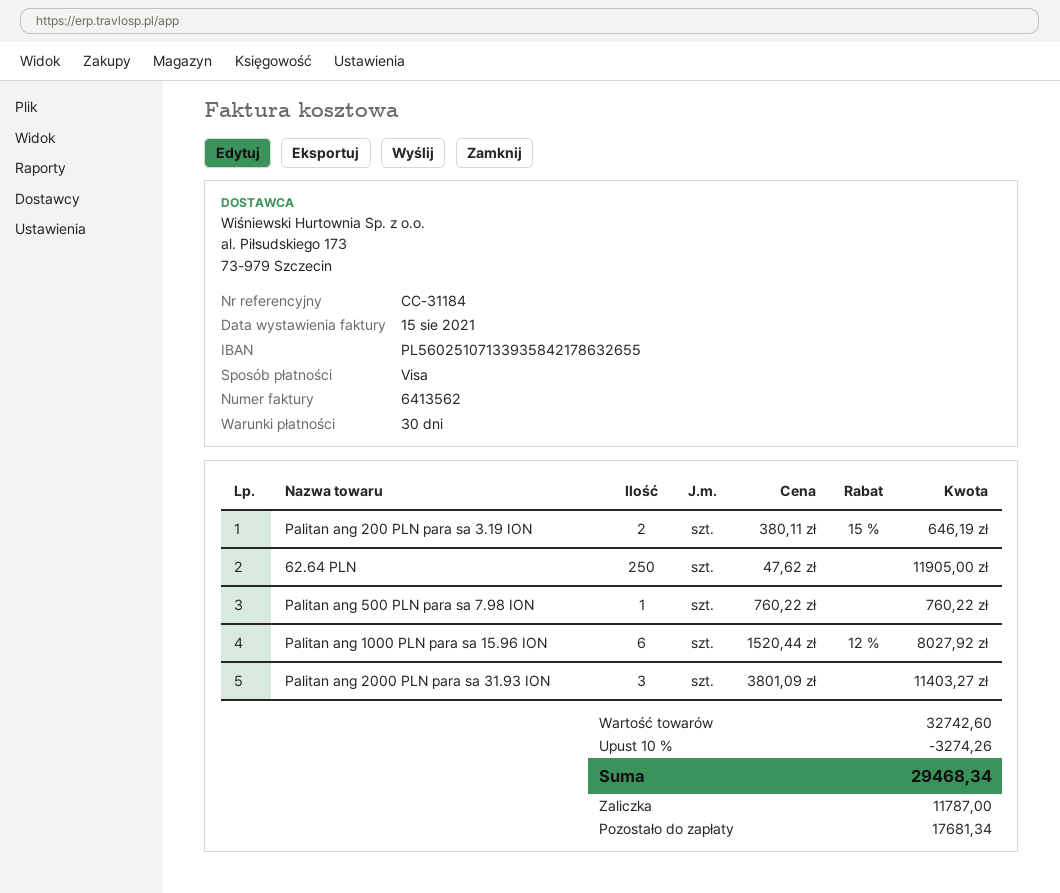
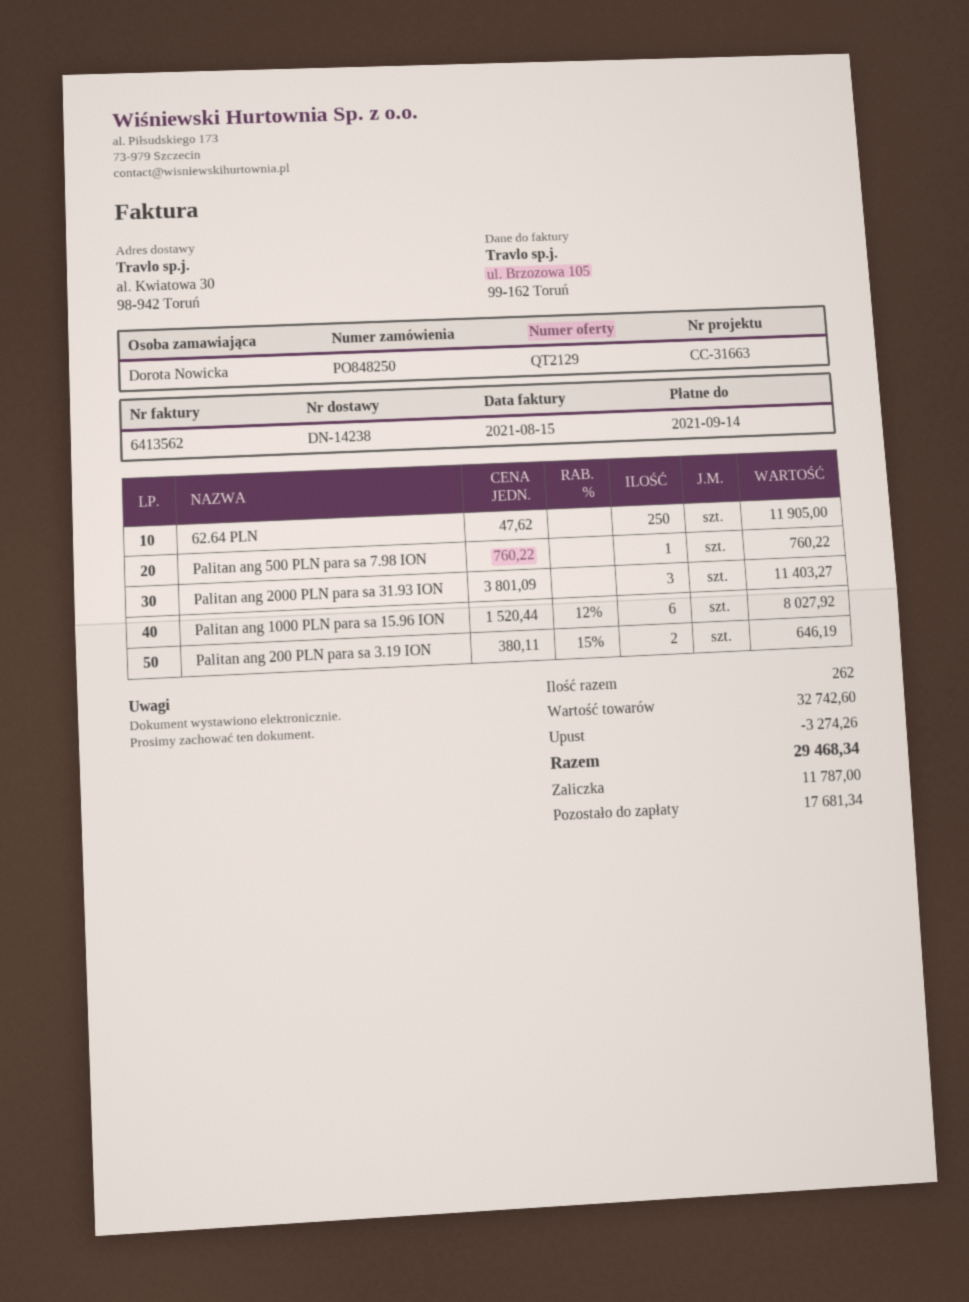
reference: CC-31184 -> CC-31663

